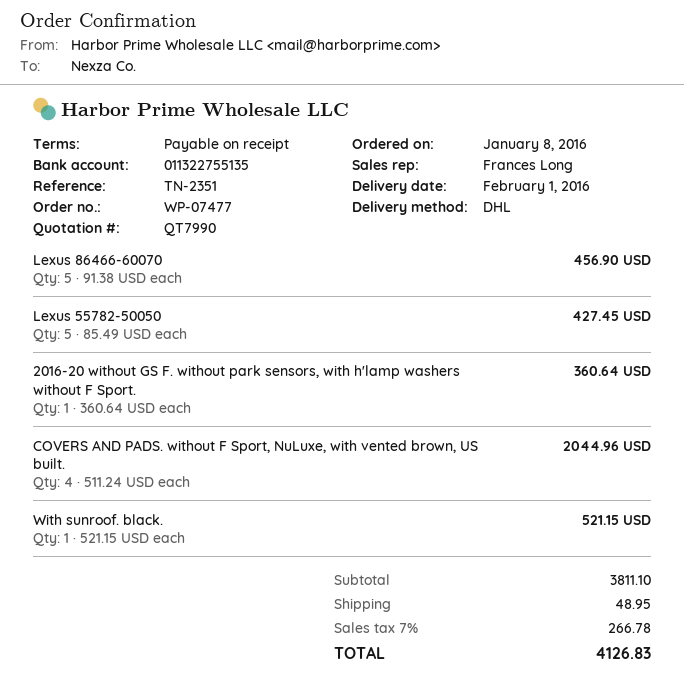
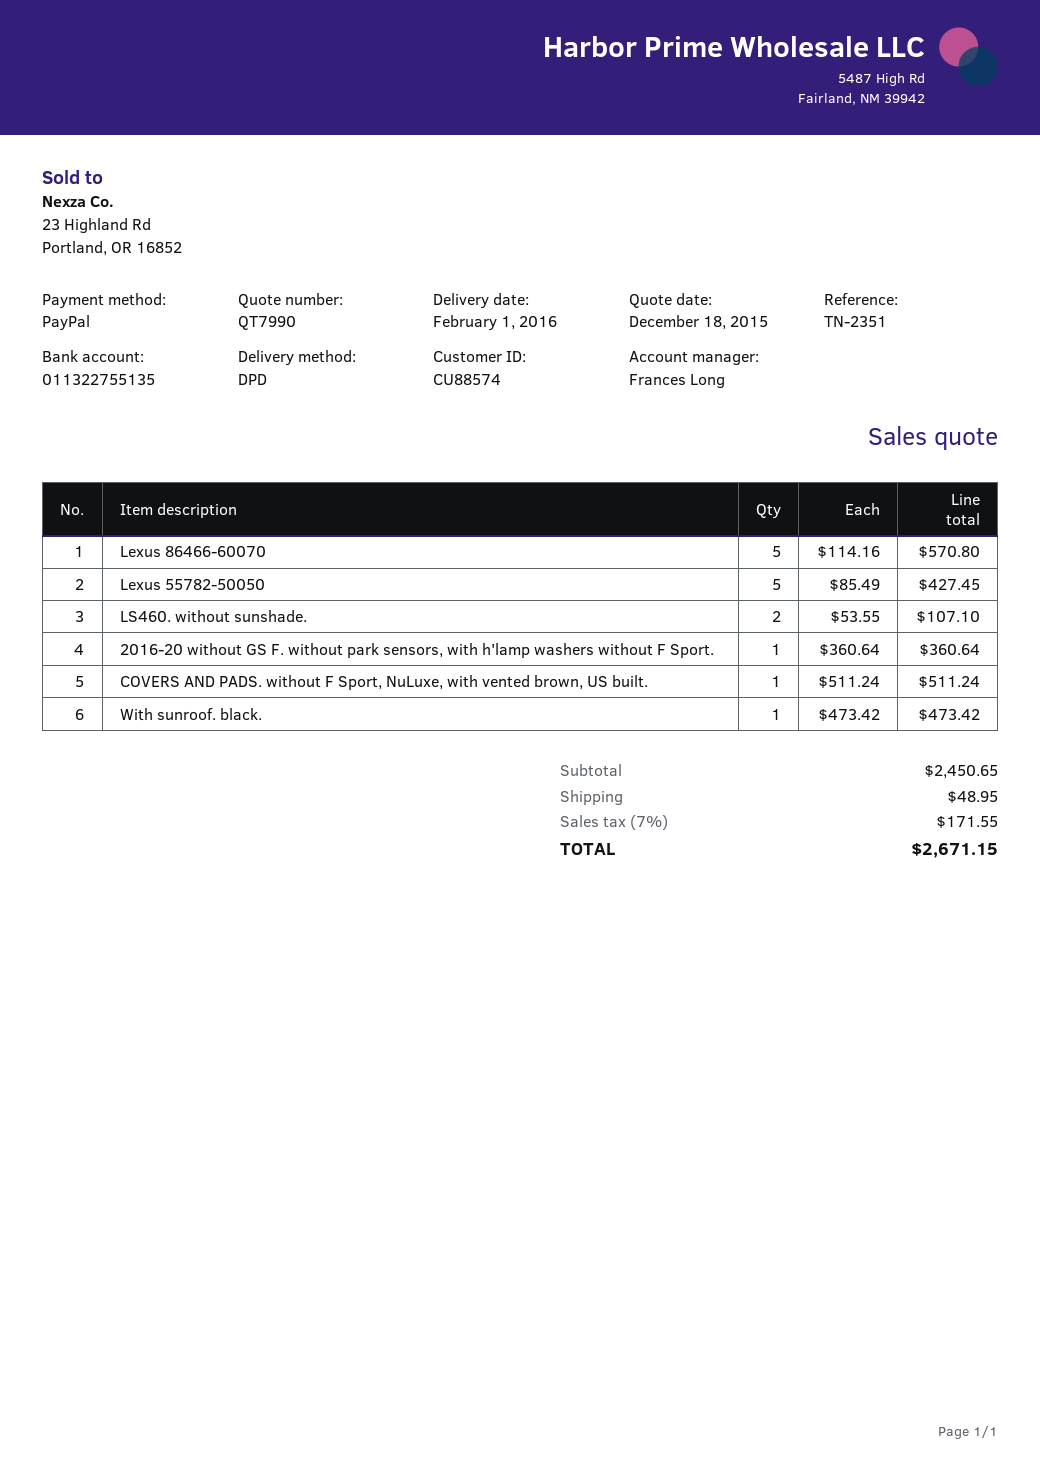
shipping method: DHL -> DPD
Lexus 86466-60070: 5 x 91.38 = 456.90 -> 5 x 114.16 = 570.80
COVERS AND PADS. without F Sport, NuLuxe, with vented brown, US built.: 4 x 511.24 = 2044.96 -> 1 x 511.24 = 511.24
With sunroof. black.: 1 x 521.15 = 521.15 -> 1 x 473.42 = 473.42
LS460. without sunshade.: none -> 2 x 53.55 = 107.10
subtotal: 3811.10 -> 2450.65
tax: 7% = 266.78 -> 7% = 171.55
total: 4126.83 -> 2671.15

